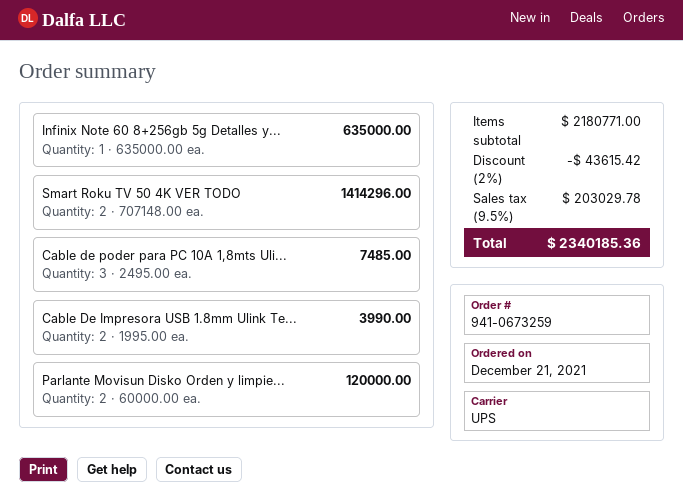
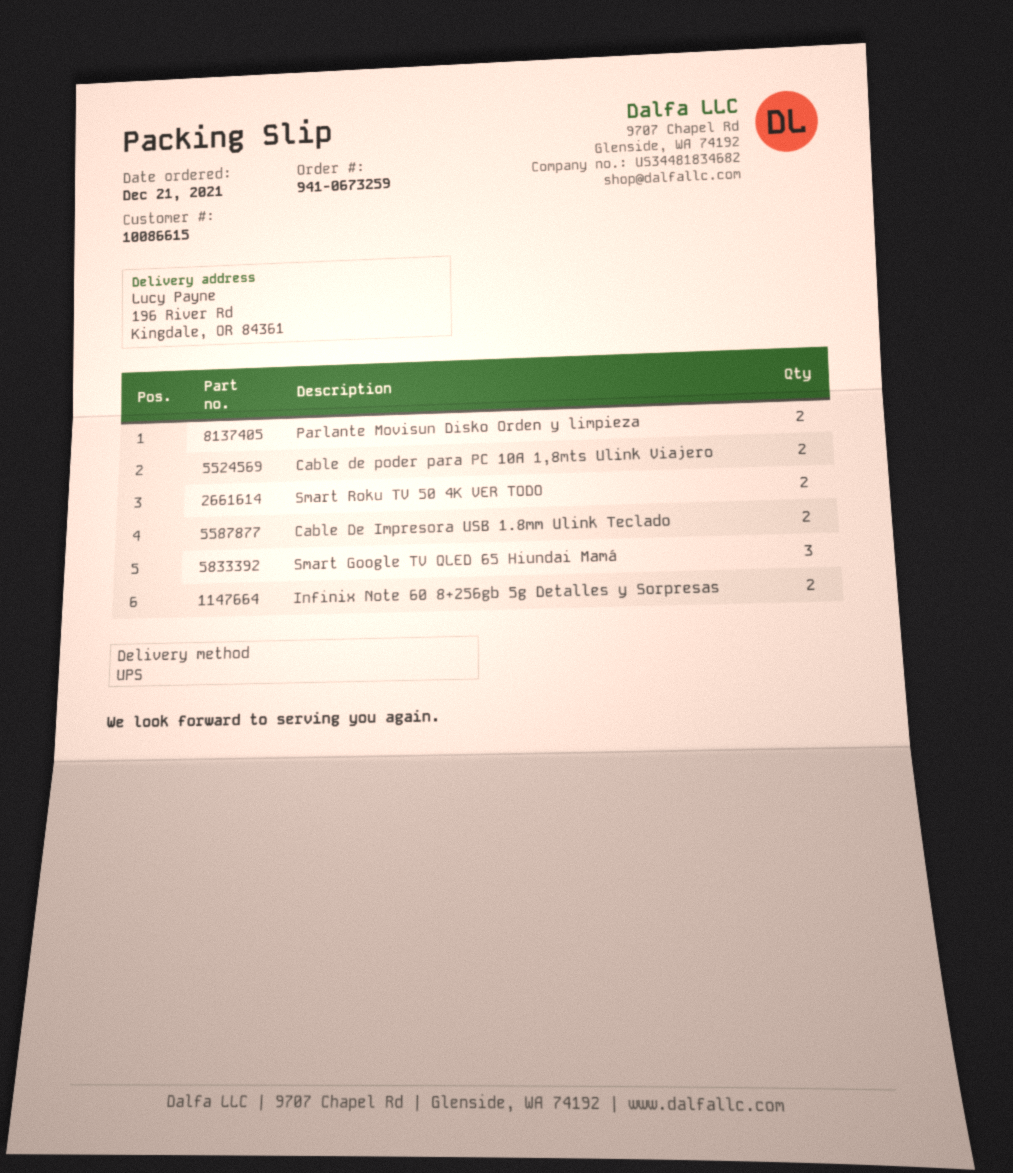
Infinix Note 60 8+256gb 5g Detalles y...: 1 -> 2
Cable de poder para PC 10A 1,8mts Uli...: 3 -> 2
Smart Google TV QLED 65 Hiundai Mamá: none -> 3

